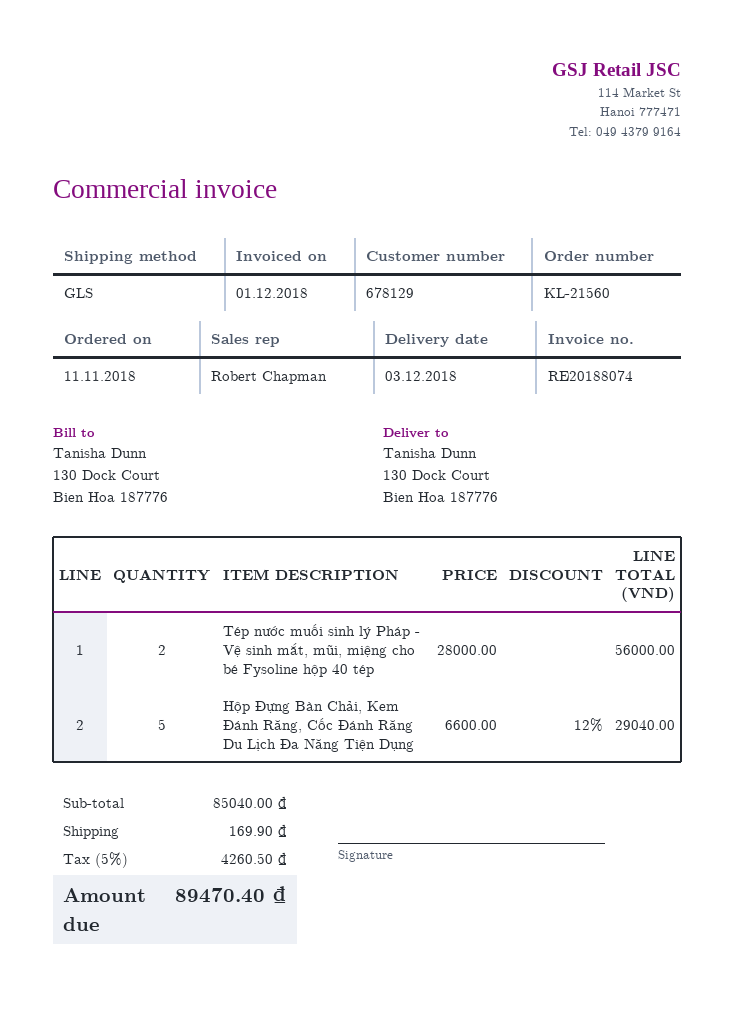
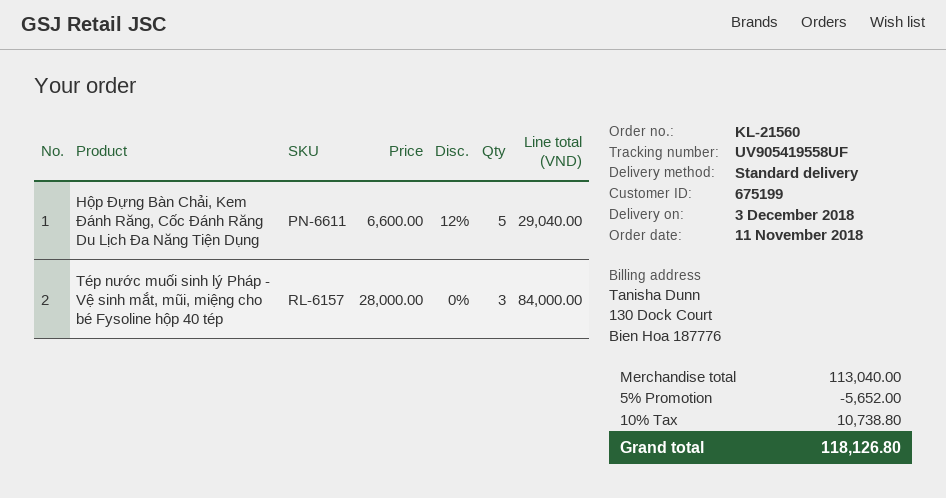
customer number: 678129 -> 675199
shipping method: GLS -> standard
Tép nước muối sinh lý Pháp - Vệ sinh mắt, mũi, miệng cho bé Fysoline hộp 40 tép: 2 x 28000.00 = 56000.00 -> 3 x 28000.00 = 84000.00
subtotal: 85040.00 -> 113040.00
discount: none -> 5% = 5652.00
shipping: 169.90 -> none
tax: 5% = 4260.50 -> 10% = 10738.80
total: 89470.40 -> 118126.80

